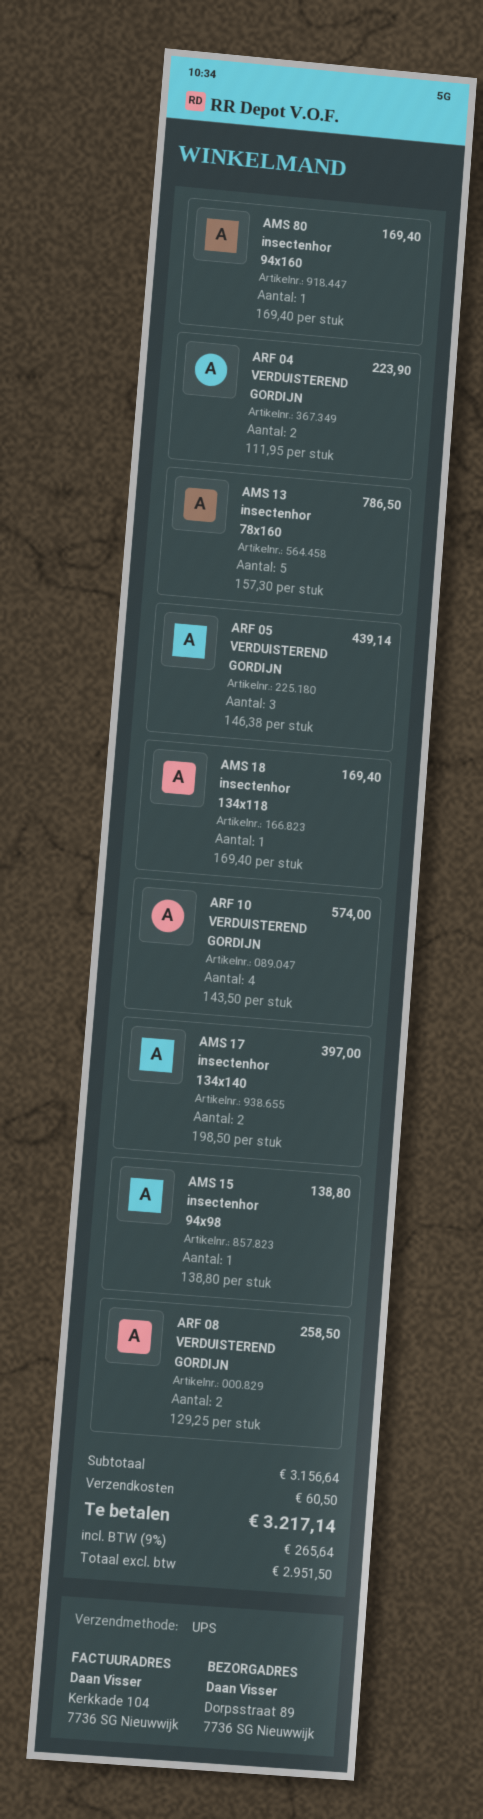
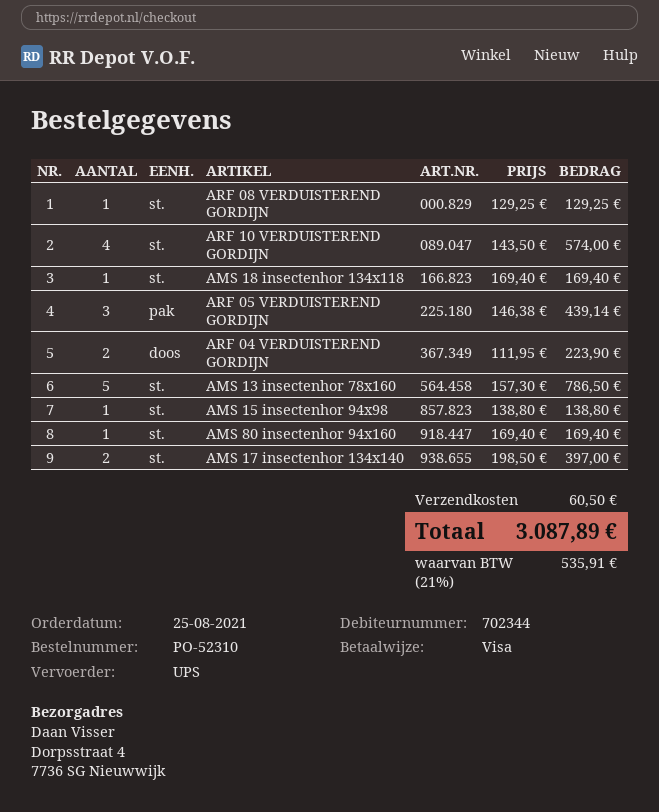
ship to: Dorpsstraat 89, 7736 SG Nieuwwijk -> Dorpsstraat 4, 7736 SG Nieuwwijk
ARF 08 VERDUISTEREND GORDIJN: 2 x 129.25 = 258.50 -> 1 x 129.25 = 129.25
tax: 9% = 265.64 -> 21% = 535.91
total: 3217.14 -> 3087.89

